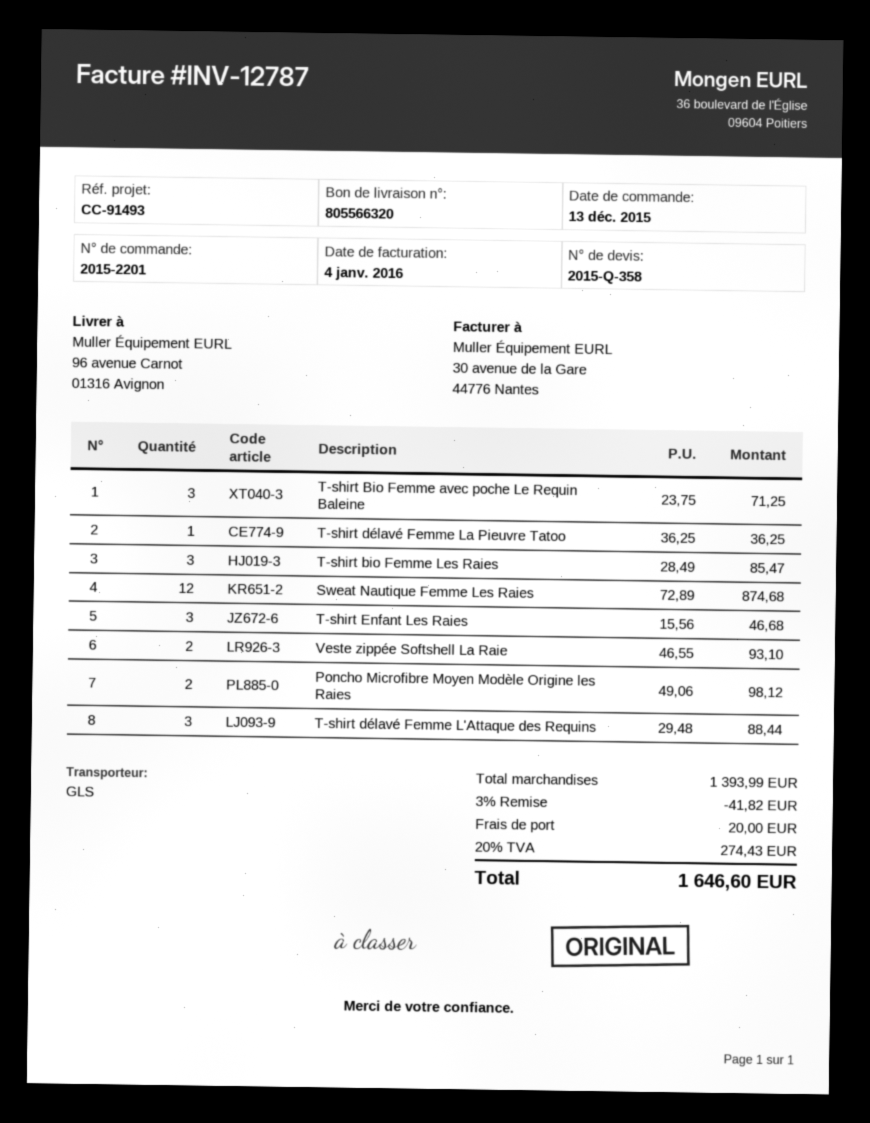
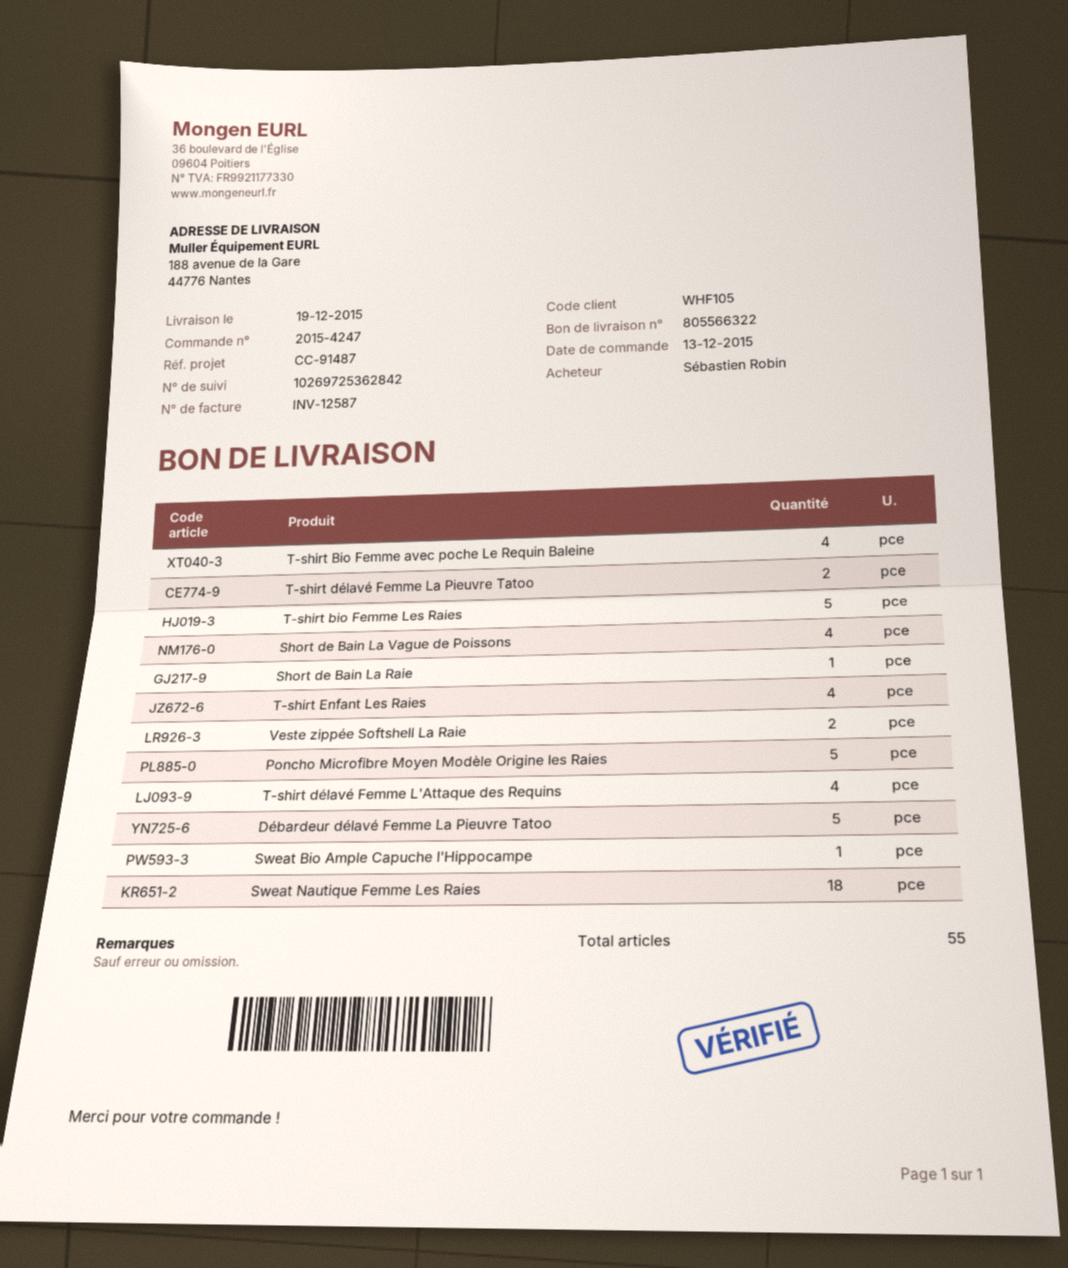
order number: 2015-2201 -> 2015-4247
delivery note number: 805566320 -> 805566322
invoice number: INV-12787 -> INV-12587
reference: CC-91493 -> CC-91487
ship to: 96 avenue Carnot, 01316 Avignon -> 188 avenue de la Gare, 44776 Nantes
T-shirt Bio Femme avec poche Le Requin Baleine: 3 -> 4
T-shirt délavé Femme La Pieuvre Tatoo: 1 -> 2
T-shirt bio Femme Les Raies: 3 -> 5
Sweat Nautique Femme Les Raies: 12 -> 18
T-shirt Enfant Les Raies: 3 -> 4
Poncho Microfibre Moyen Modèle Origine les Raies: 2 -> 5
T-shirt délavé Femme L'Attaque des Requins: 3 -> 4
Short de Bain La Vague de Poissons: none -> 4
Short de Bain La Raie: none -> 1
Débardeur délavé Femme La Pieuvre Tatoo: none -> 5
Sweat Bio Ample Capuche l'Hippocampe: none -> 1

